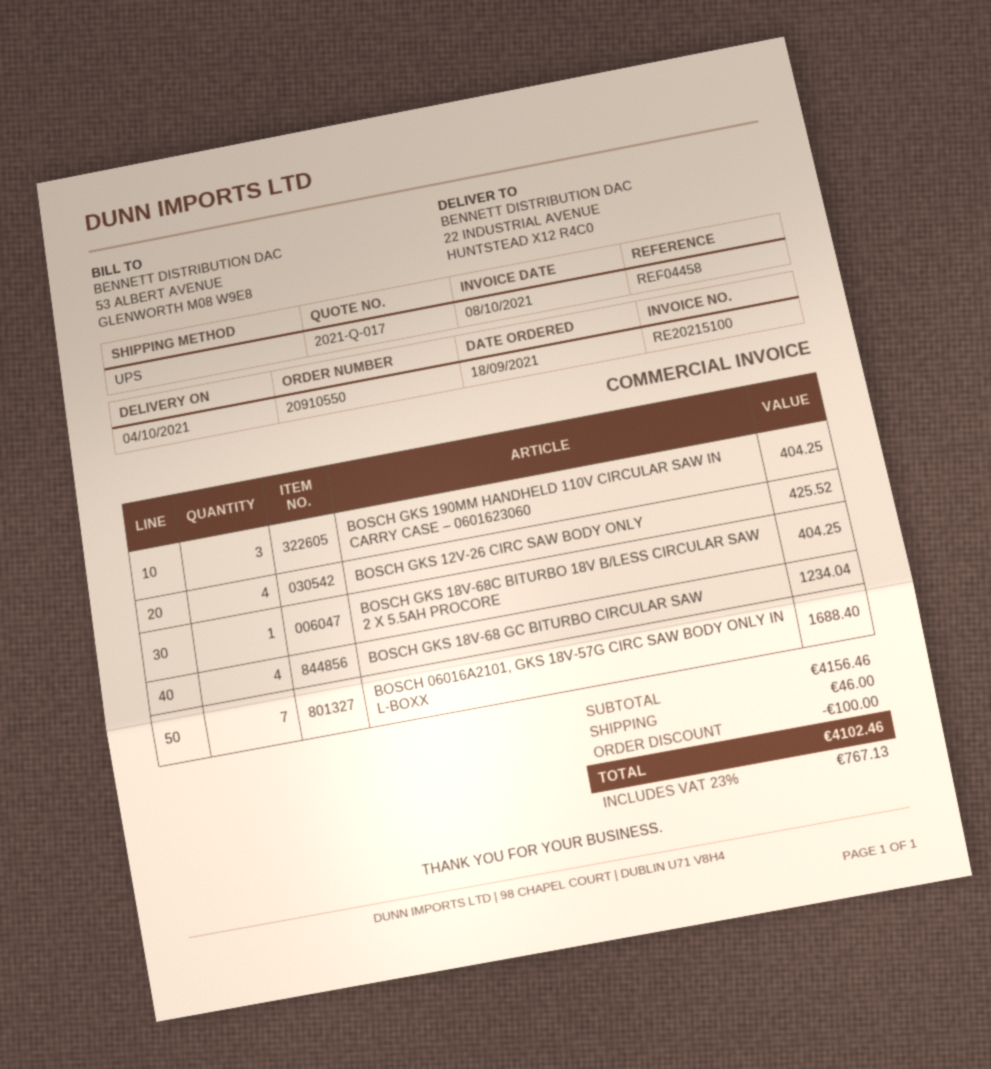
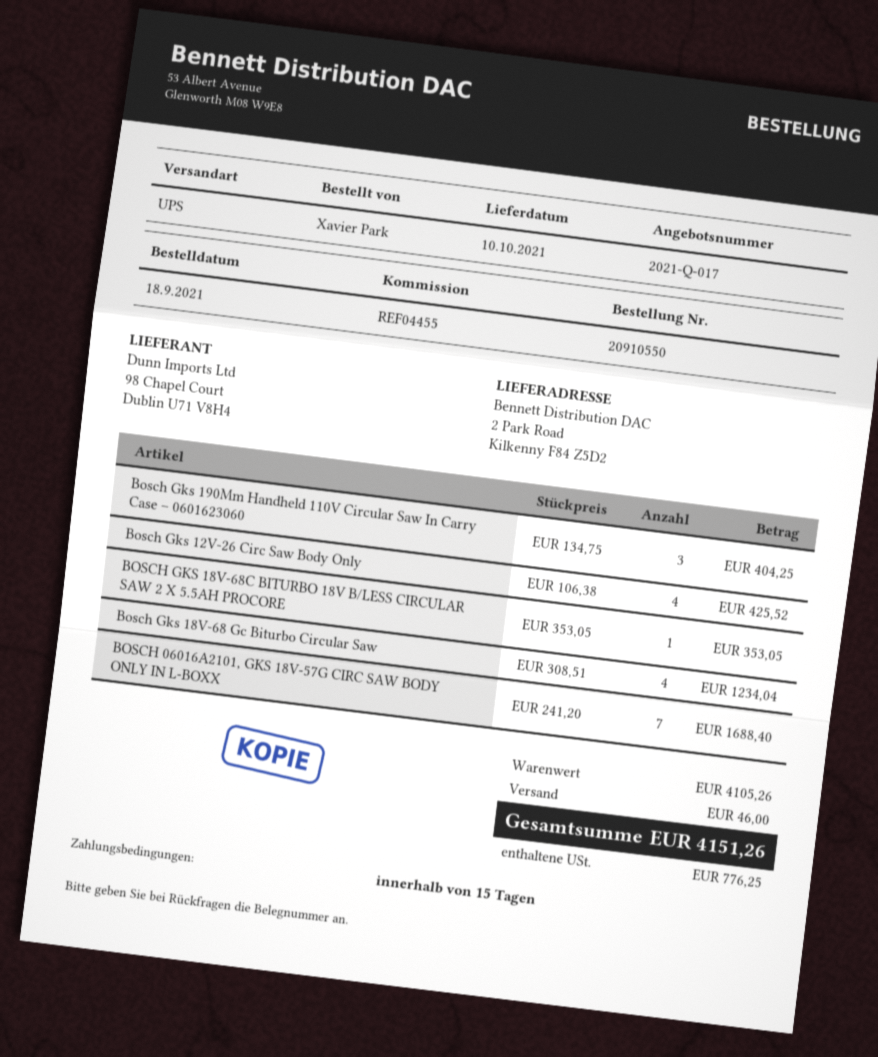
delivery date: 2021-10-04 -> 2021-10-10
reference: REF04458 -> REF04455
ship to: 22 INDUSTRIAL AVENUE, HUNTSTEAD X12 R4C0 -> 2 Park Road, Kilkenny F84 Z5D2
BOSCH GKS 18V-68C BITURBO 18V B/LESS CIRCULAR SAW 2 X 5.5AH PROCORE: 1 for 404.25 -> 1 for 353.05
subtotal: 4156.46 -> 4105.26
discount: 100.00 -> none
tax: 767.13 -> 776.25
total: 4102.46 -> 4151.26

